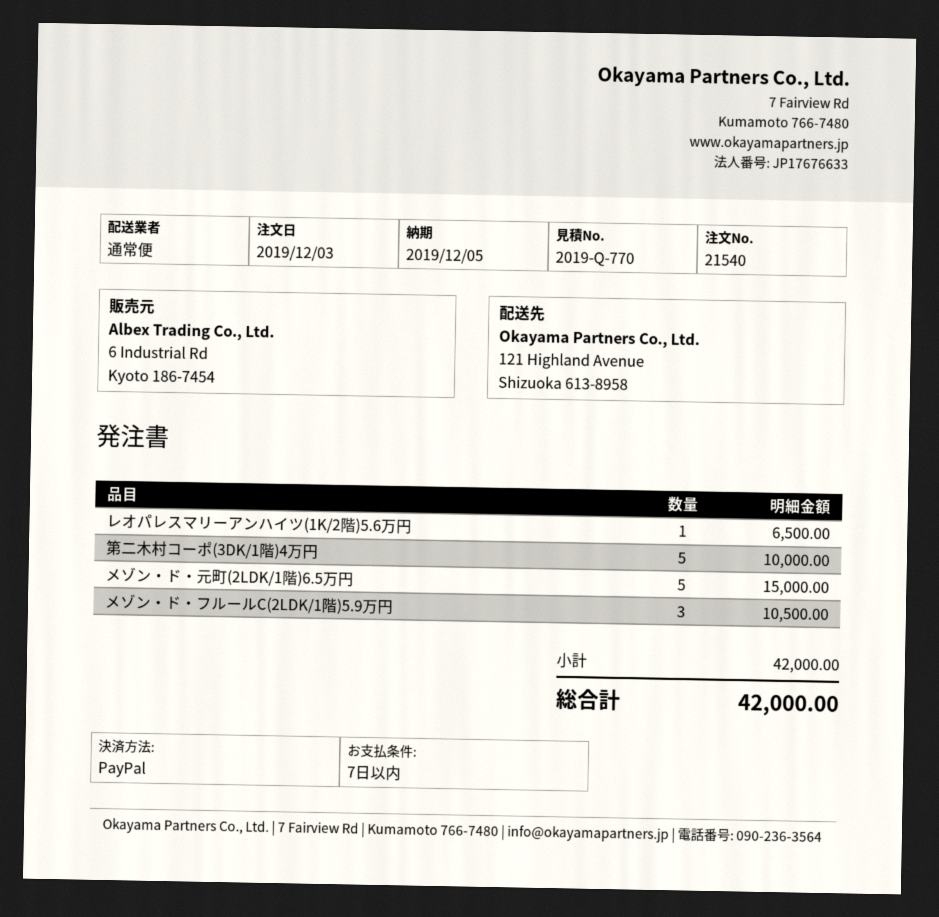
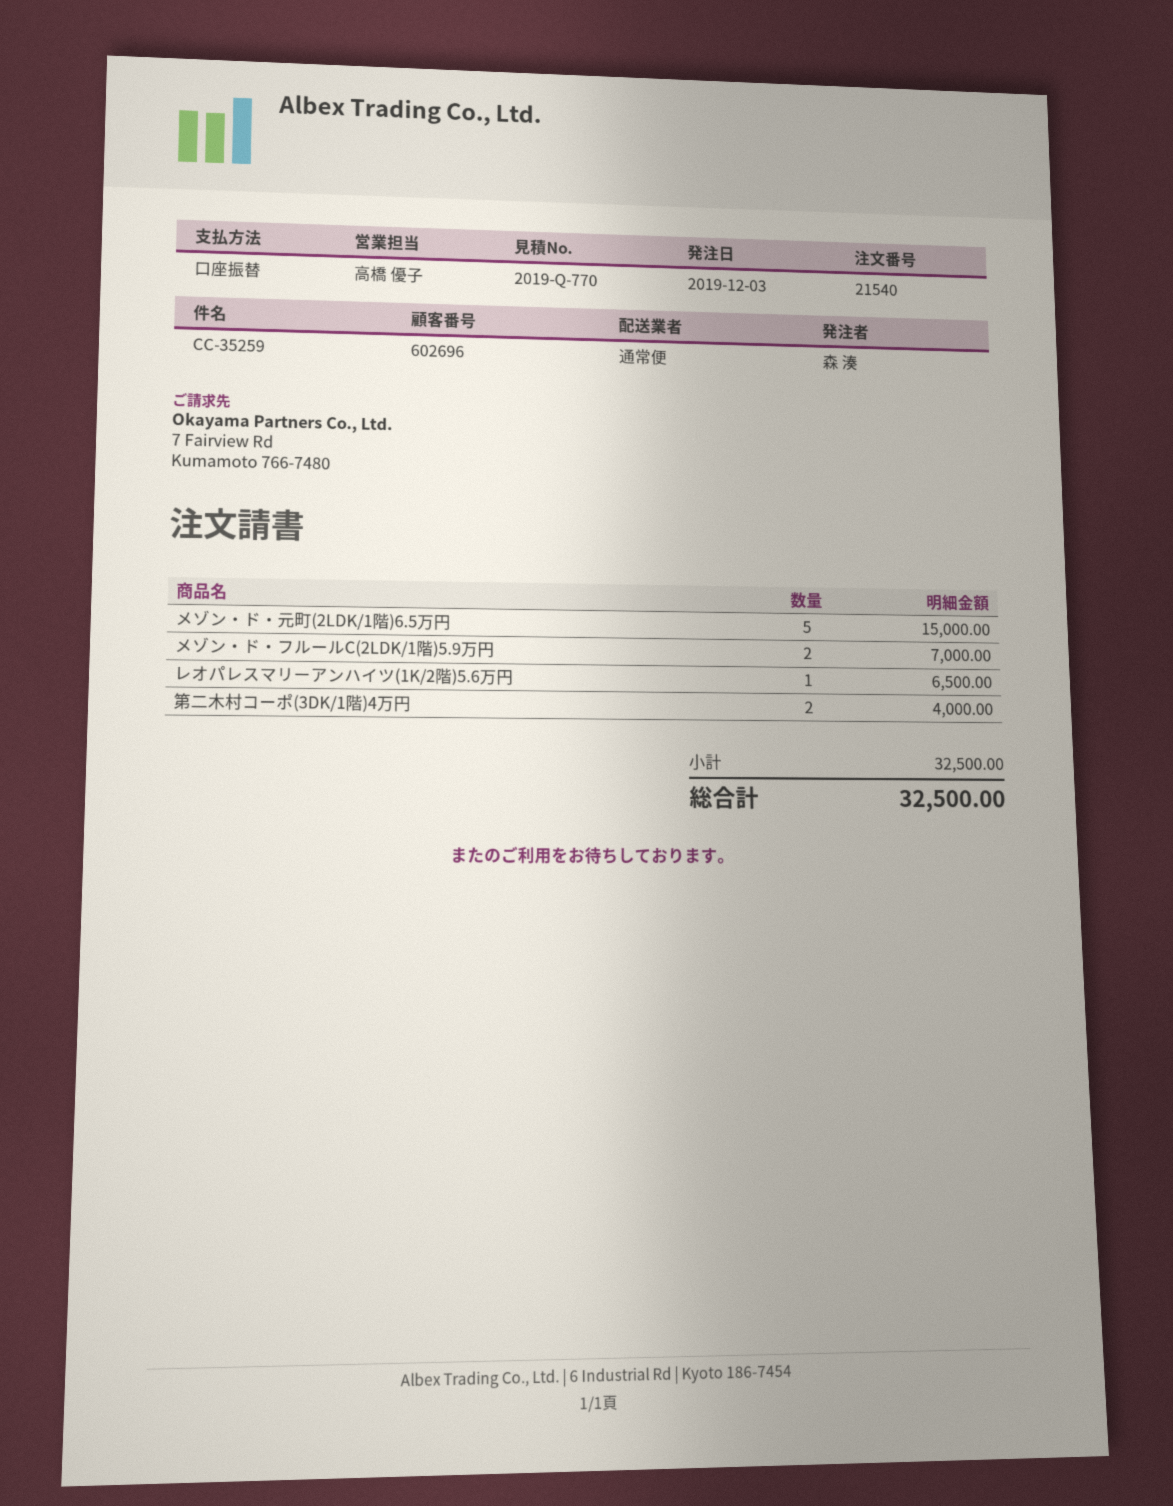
payment method: PayPal -> direct debit
第二木村コーポ(3DK/1階)4万円: 5 for 10000.00 -> 2 for 4000.00
メゾン・ド・フルールC(2LDK/1階)5.9万円: 3 for 10500.00 -> 2 for 7000.00
subtotal: 42000.00 -> 32500.00
total: 42000.00 -> 32500.00

